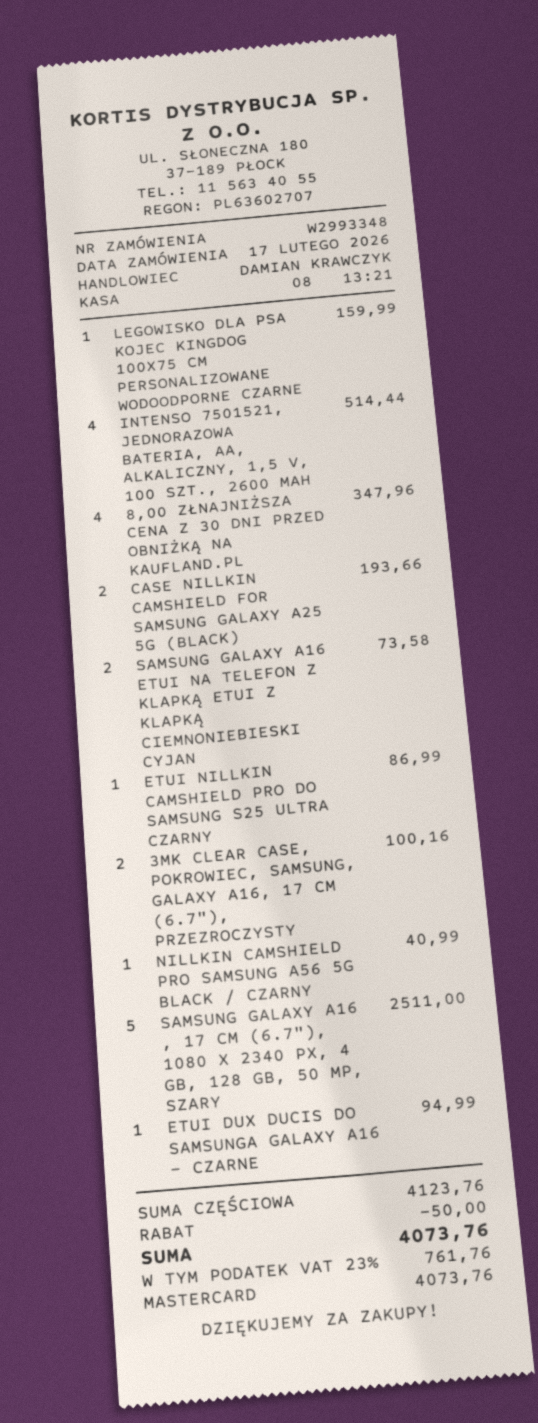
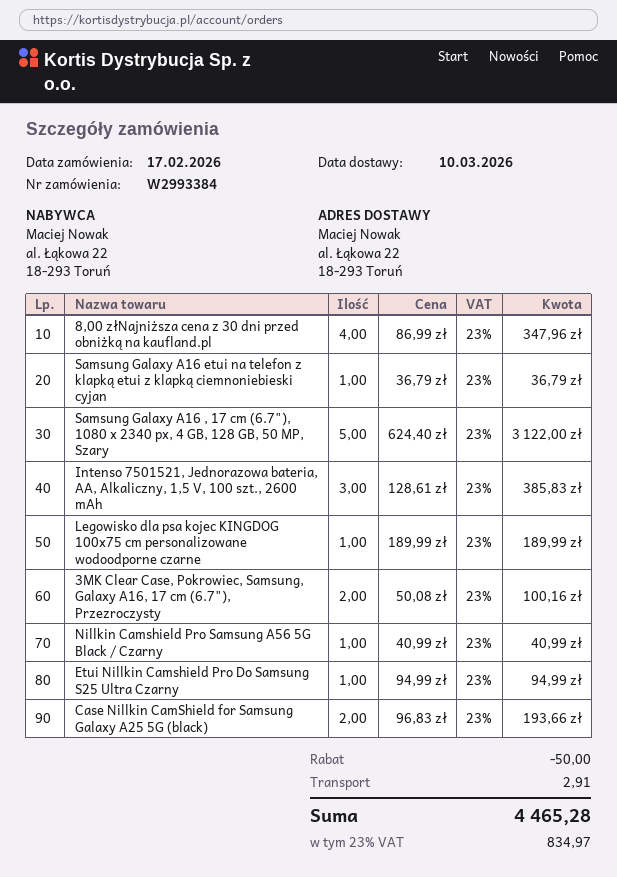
order number: W2993348 -> W2993384
LEGOWISKO DLA PSA KOJEC KINGDOG 100X75 CM PERSONALIZOWANE WODOODPORNE CZARNE: 1 for 159.99 -> 1 for 189.99
INTENSO 7501521, JEDNORAZOWA BATERIA, AA, ALKALICZNY, 1,5 V, 100 SZT., 2600 MAH: 4 for 514.44 -> 3 for 385.83
SAMSUNG GALAXY A16 ETUI NA TELEFON Z KLAPKĄ ETUI Z KLAPKĄ CIEMNONIEBIESKI CYJAN: 2 for 73.58 -> 1 for 36.79
ETUI NILLKIN CAMSHIELD PRO DO SAMSUNG S25 ULTRA CZARNY: 1 for 86.99 -> 1 for 94.99
SAMSUNG GALAXY A16 , 17 CM (6.7"), 1080 X 2340 PX, 4 GB, 128 GB, 50 MP, SZARY: 5 for 2511.00 -> 5 for 3122.00
ETUI DUX DUCIS DO SAMSUNGA GALAXY A16 - CZARNE: 1 for 94.99 -> none
shipping: none -> 2.91
tax: 23% = 761.76 -> 23% = 834.97
total: 4073.76 -> 4465.28

